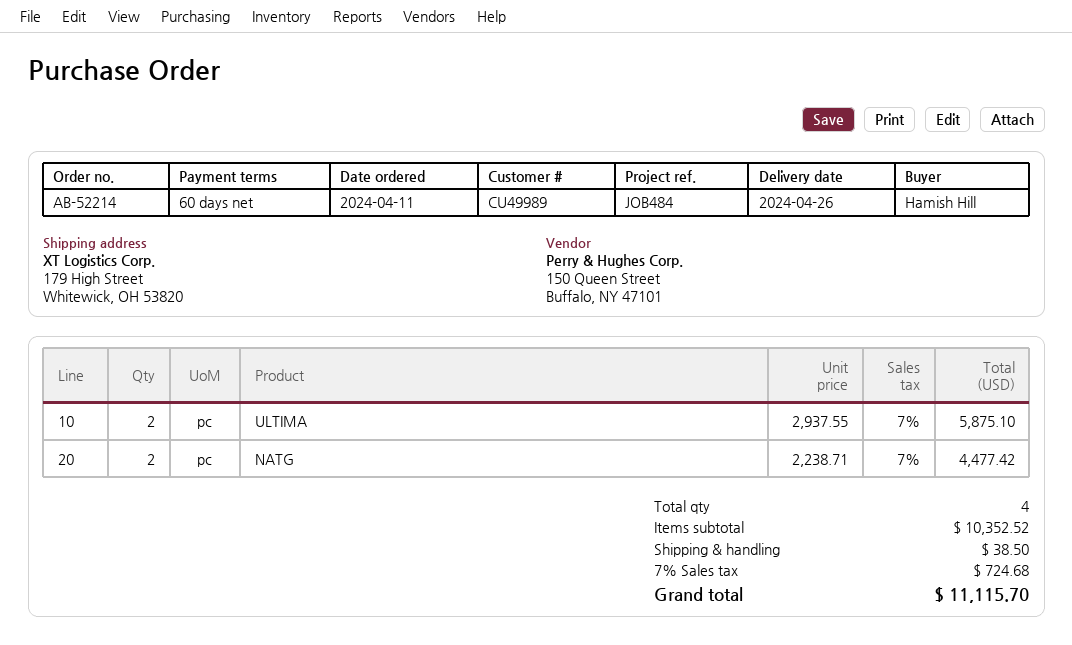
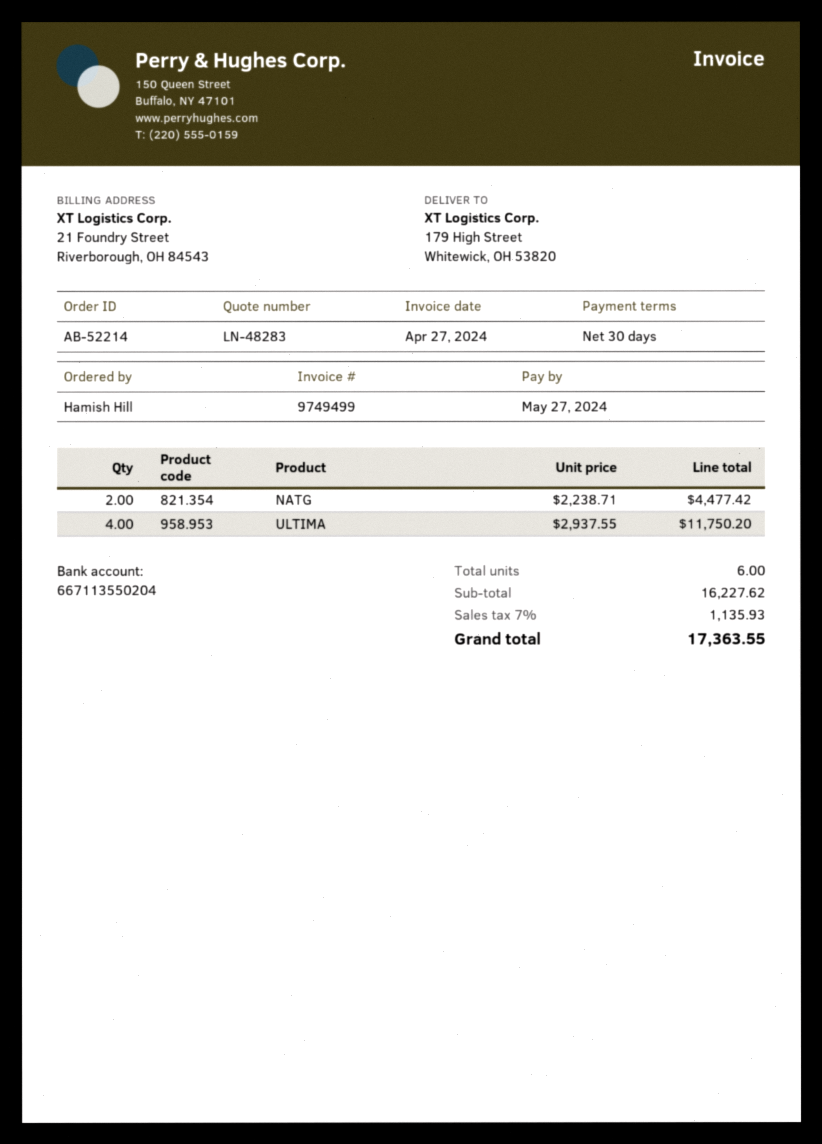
payment terms: 60 days -> 30 days
ULTIMA: 2 x 2937.55 = 5875.10 -> 4 x 2937.55 = 11750.20
total quantity: 4 -> 6
subtotal: 10352.52 -> 16227.62
shipping: 38.50 -> none
tax: 7% = 724.68 -> 7% = 1135.93
total: 11115.70 -> 17363.55

